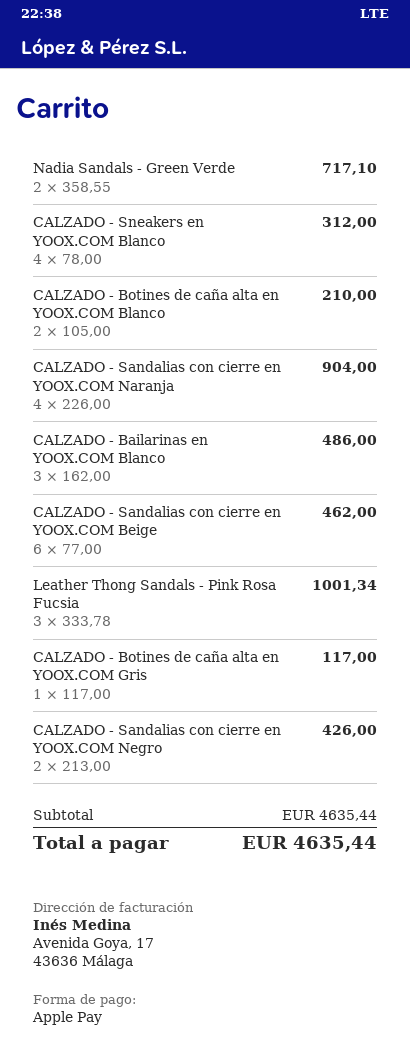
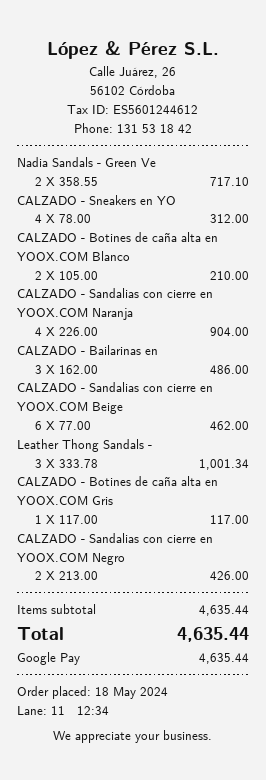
payment method: Apple Pay -> Google Pay

